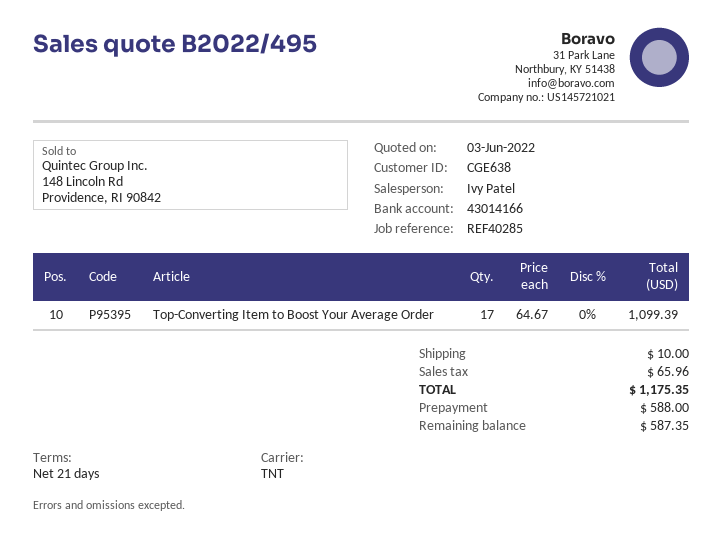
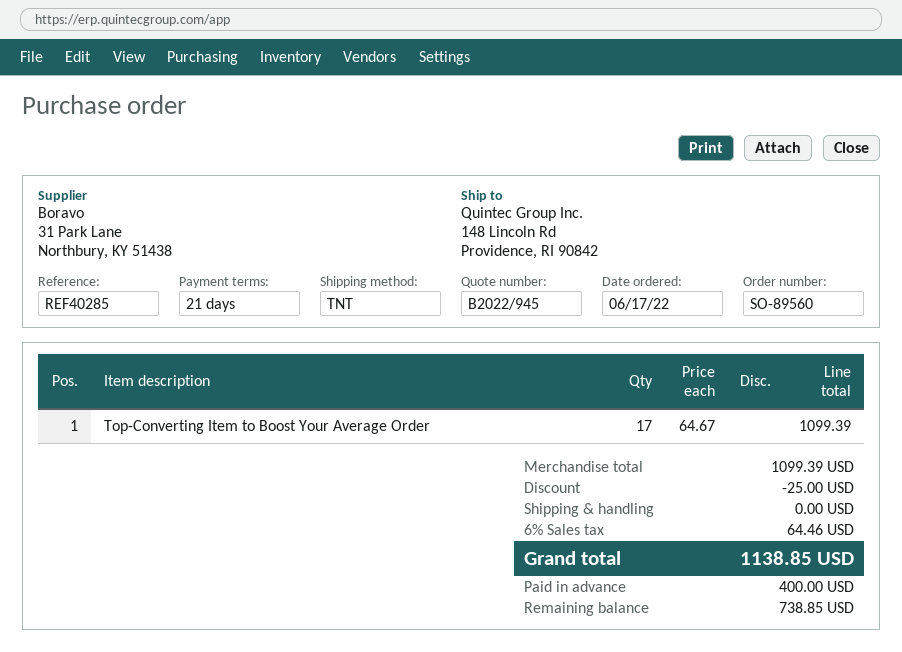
quote number: B2022/495 -> B2022/945
discount: none -> 25.00
shipping: 10.00 -> 0.00
tax: 65.96 -> 64.46
total: 1175.35 -> 1138.85
deposit: 588.00 -> 400.00
balance: 587.35 -> 738.85

